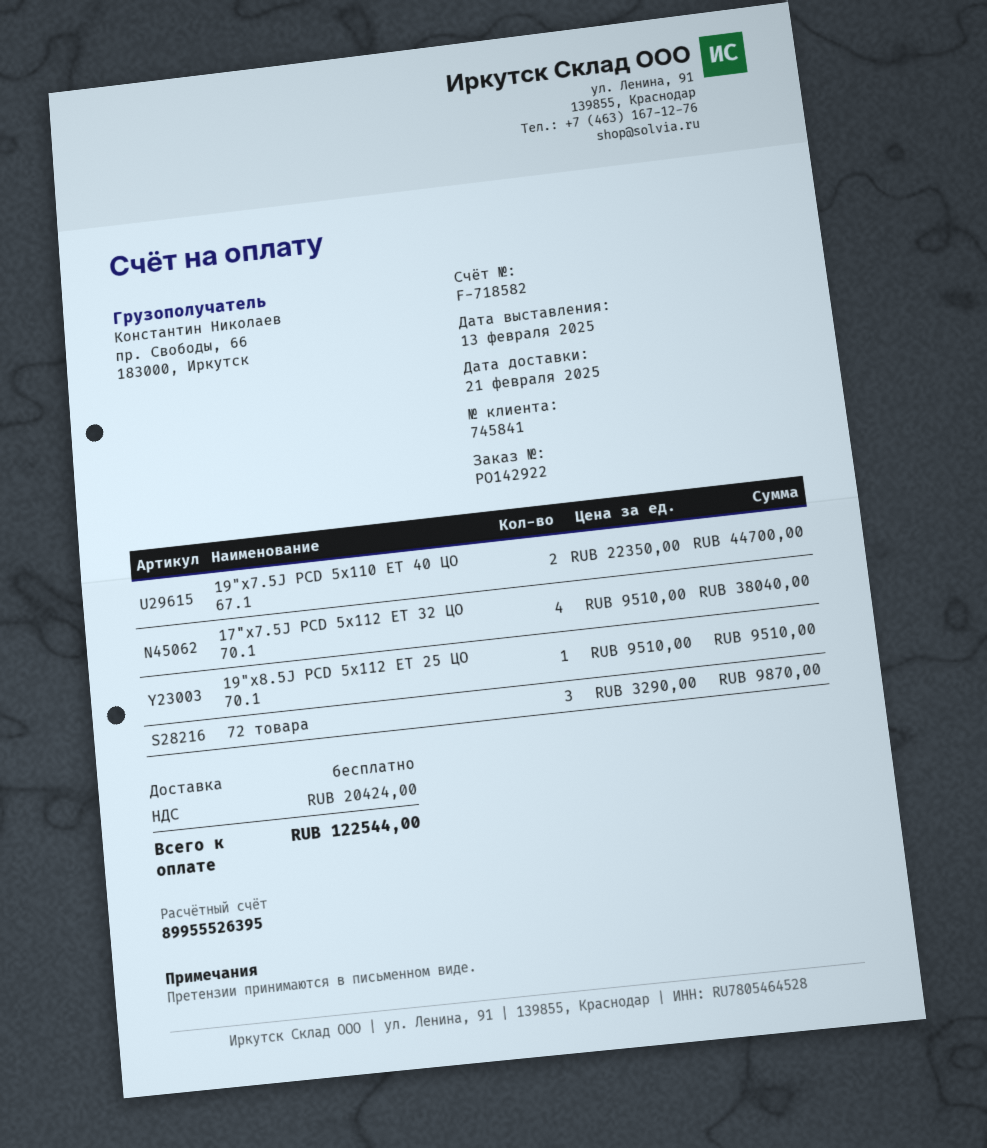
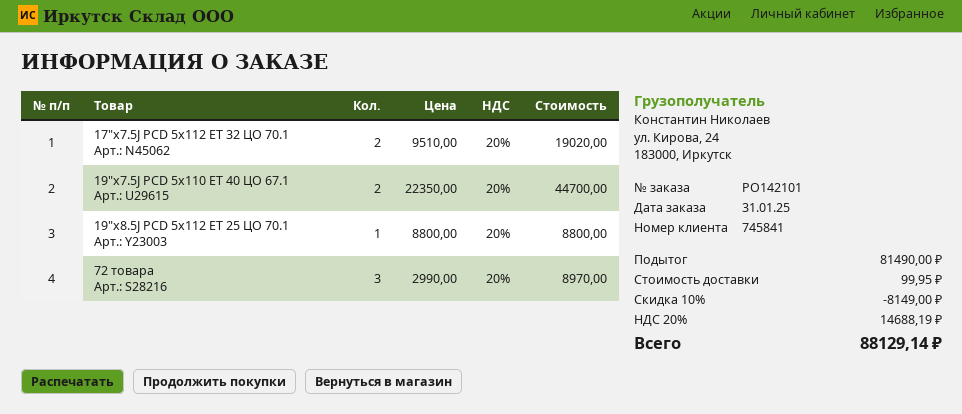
order number: PO142922 -> PO142101
ship to: пр. Свободы, 66, 183000, Иркутск -> ул. Кирова, 24, 183000, Иркутск
17"x7.5J PCD 5x112 ЕТ 32 ЦО 70.1: 4 x 9510.00 = 38040.00 -> 2 x 9510.00 = 19020.00
19"x8.5J PCD 5x112 ЕТ 25 ЦО 70.1: 1 x 9510.00 = 9510.00 -> 1 x 8800.00 = 8800.00
72 товара: 3 x 3290.00 = 9870.00 -> 3 x 2990.00 = 8970.00
discount: none -> 10% = 8149.00
shipping: 0.00 -> 99.95
tax: 20424.00 -> 14688.19
total: 122544.00 -> 88129.14

